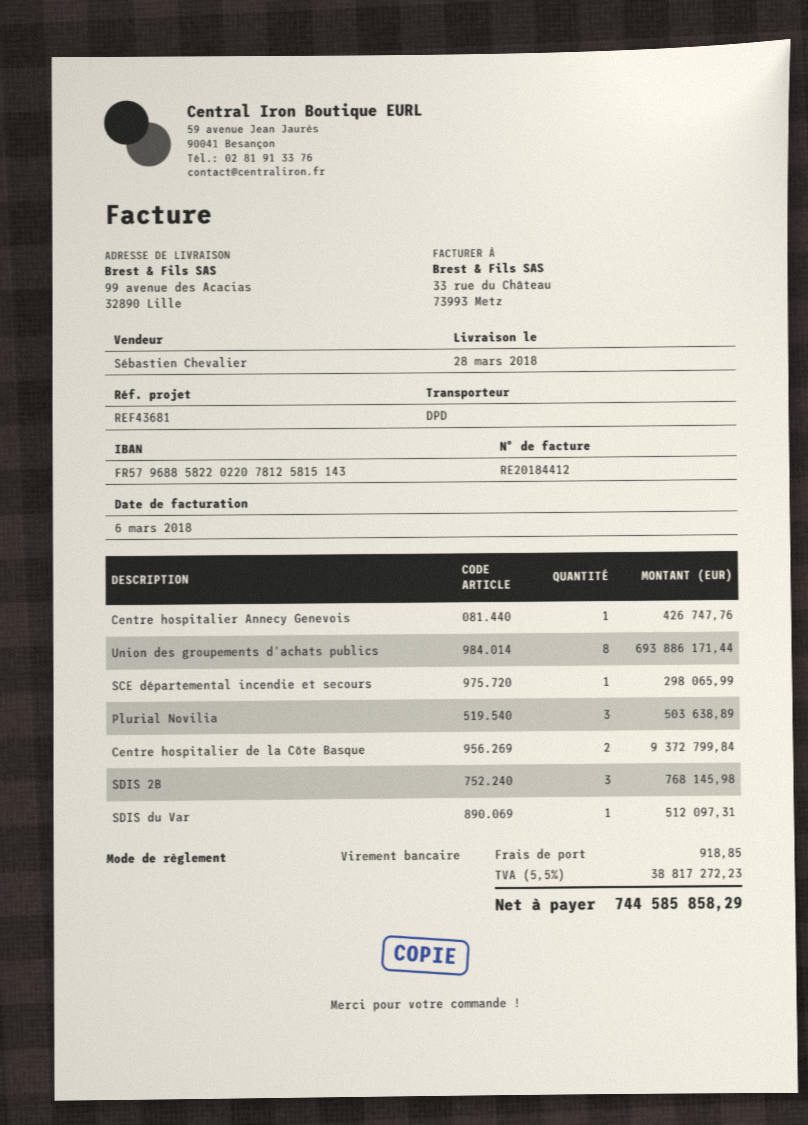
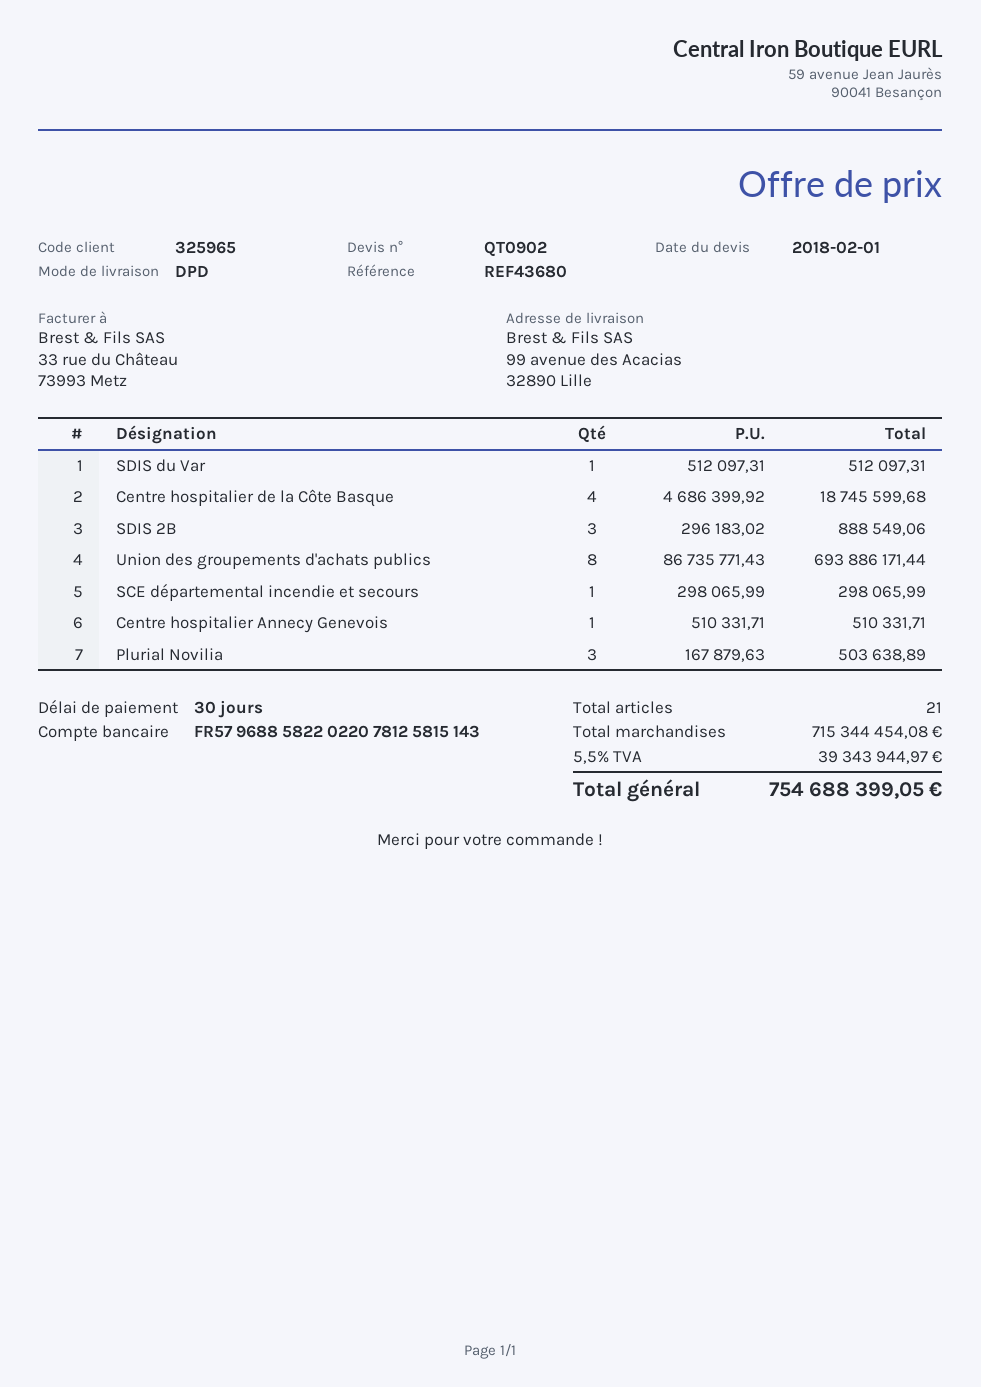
reference: REF43681 -> REF43680
Centre hospitalier Annecy Genevois: 1 for 426747.76 -> 1 for 510331.71
Centre hospitalier de la Côte Basque: 2 for 9372799.84 -> 4 for 18745599.68
SDIS 2B: 3 for 768145.98 -> 3 for 888549.06
shipping: 918.85 -> none
tax: 5.5% = 38817272.23 -> 5.5% = 39343944.97
total: 744585858.29 -> 754688399.05

